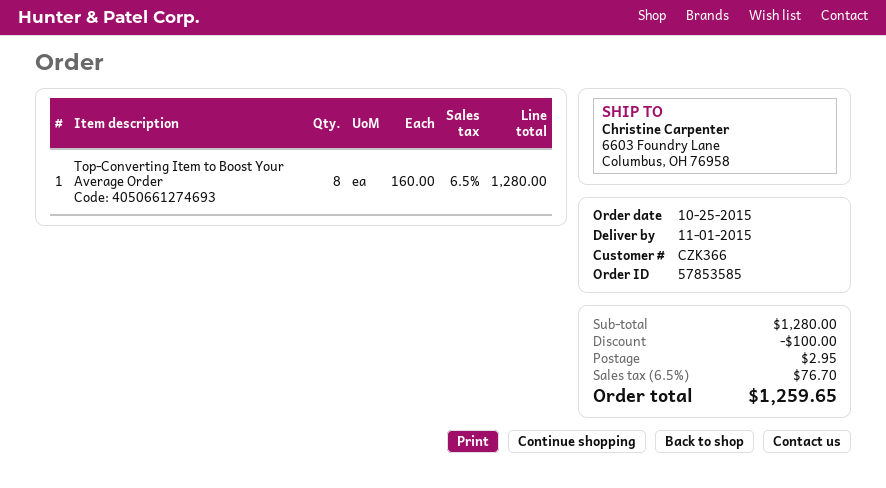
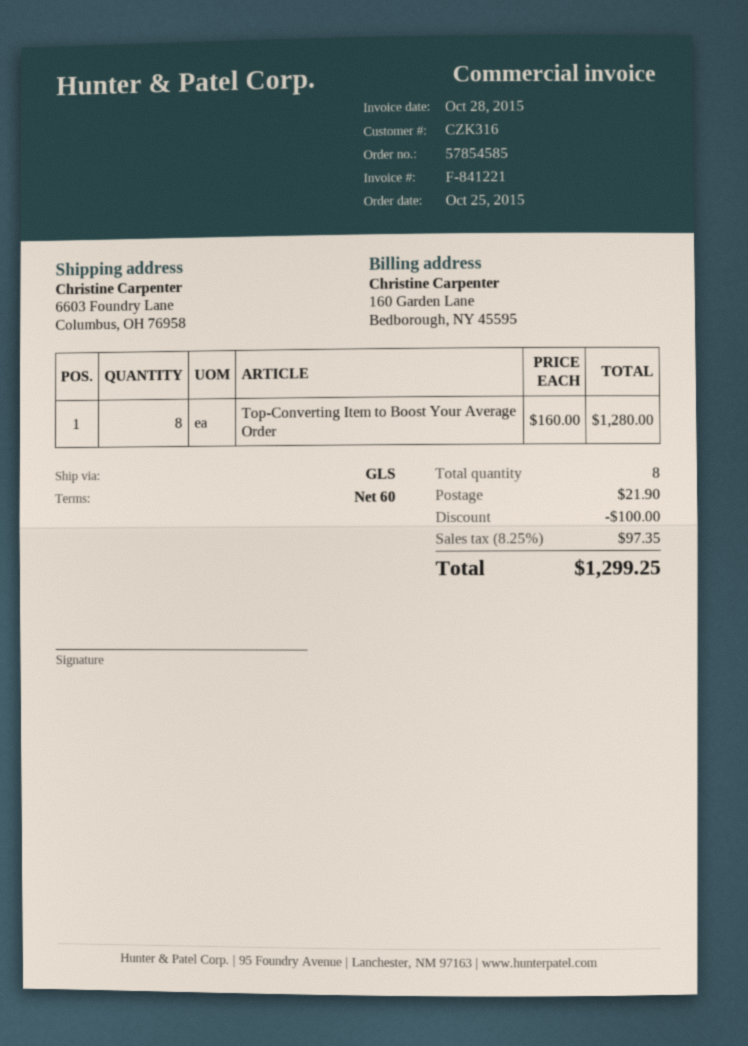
order number: 57853585 -> 57854585
customer number: CZK366 -> CZK316
shipping: 2.95 -> 21.90
tax: 6.5% = 76.70 -> 8.25% = 97.35
total: 1259.65 -> 1299.25

